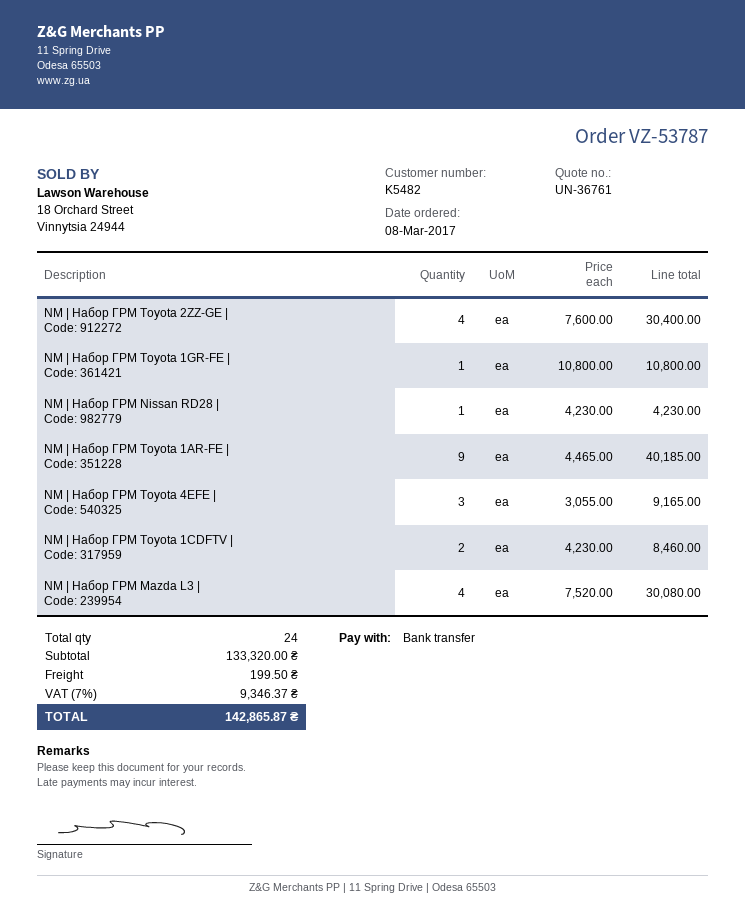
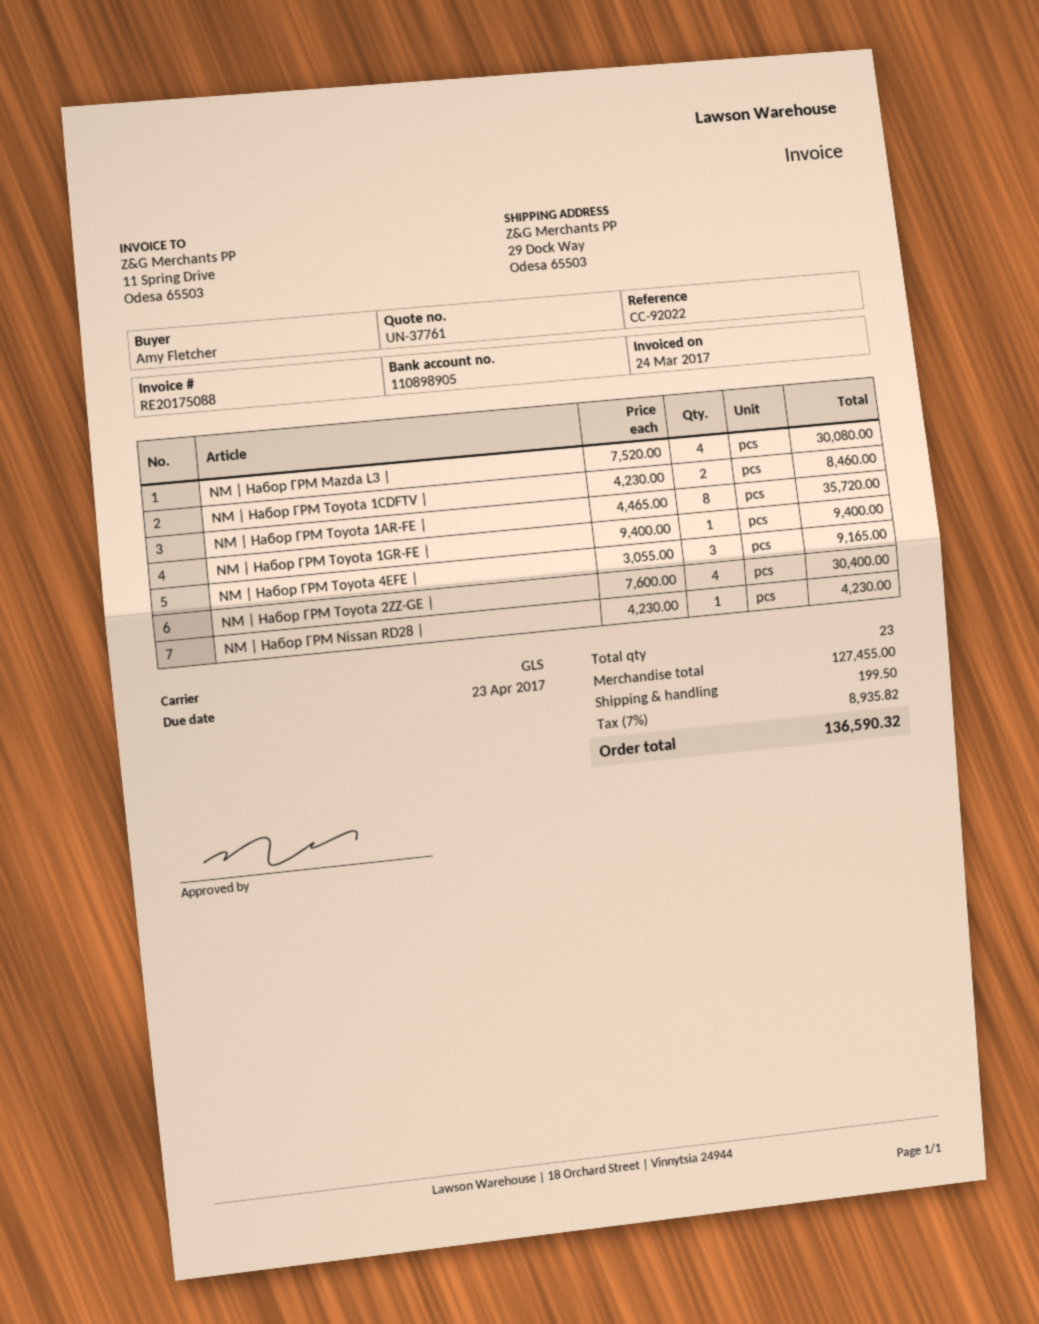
quote number: UN-36761 -> UN-37761
NM | Набор ГРМ Toyota 1GR-FE |: 1 x 10800.00 = 10800.00 -> 1 x 9400.00 = 9400.00
NM | Набор ГРМ Toyota 1AR-FE |: 9 x 4465.00 = 40185.00 -> 8 x 4465.00 = 35720.00
total quantity: 24 -> 23
subtotal: 133320.00 -> 127455.00
tax: 7% = 9346.37 -> 7% = 8935.82
total: 142865.87 -> 136590.32

